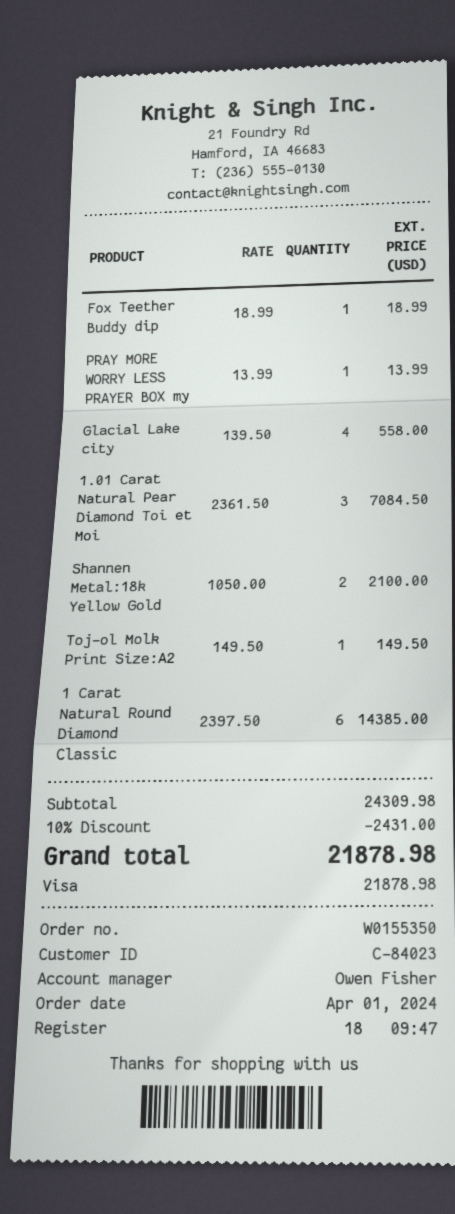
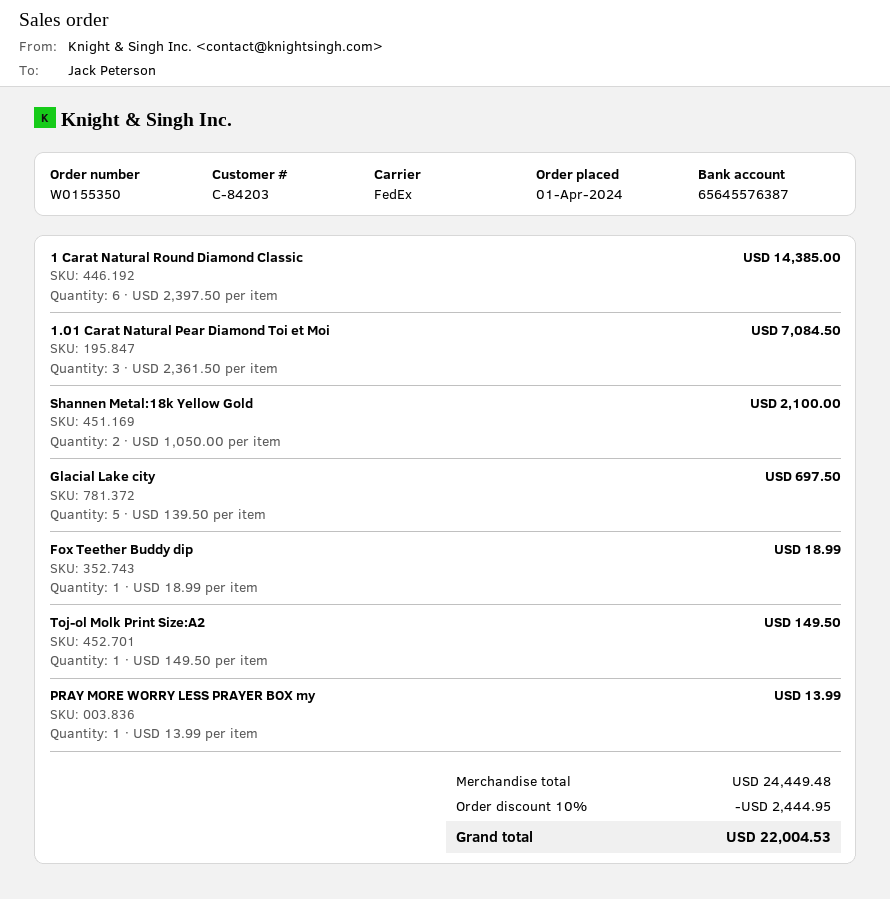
customer number: C-84023 -> C-84203
Glacial Lake city: 4 x 139.50 = 558.00 -> 5 x 139.50 = 697.50
subtotal: 24309.98 -> 24449.48
discount: 10% = 2431.00 -> 10% = 2444.95
total: 21878.98 -> 22004.53

